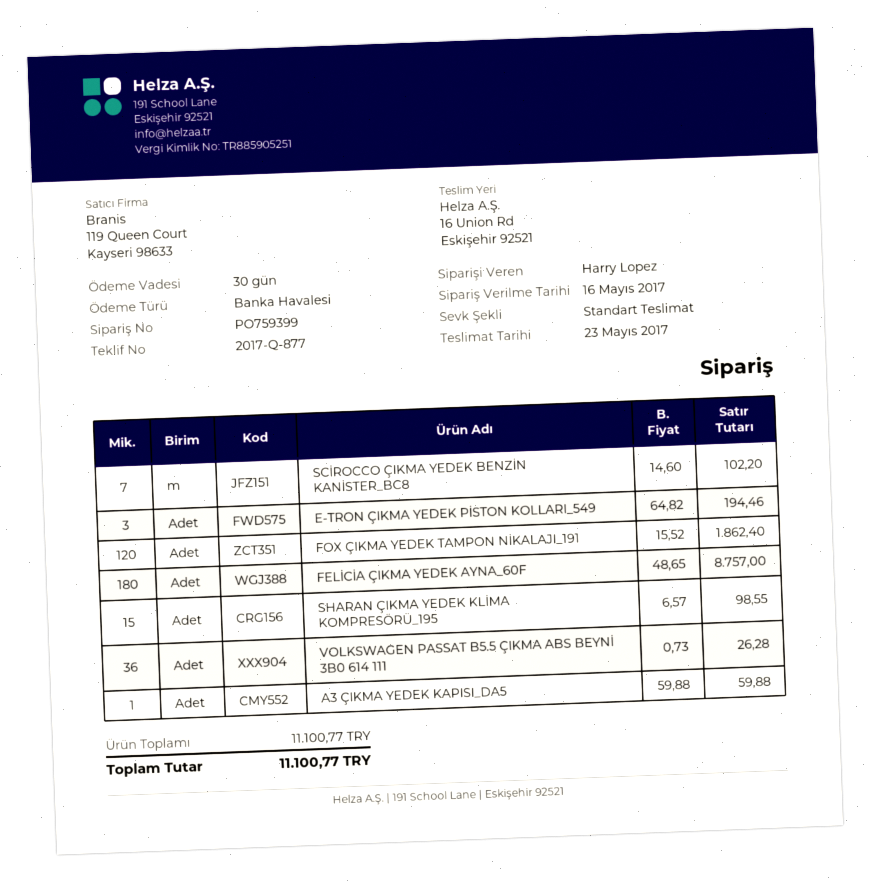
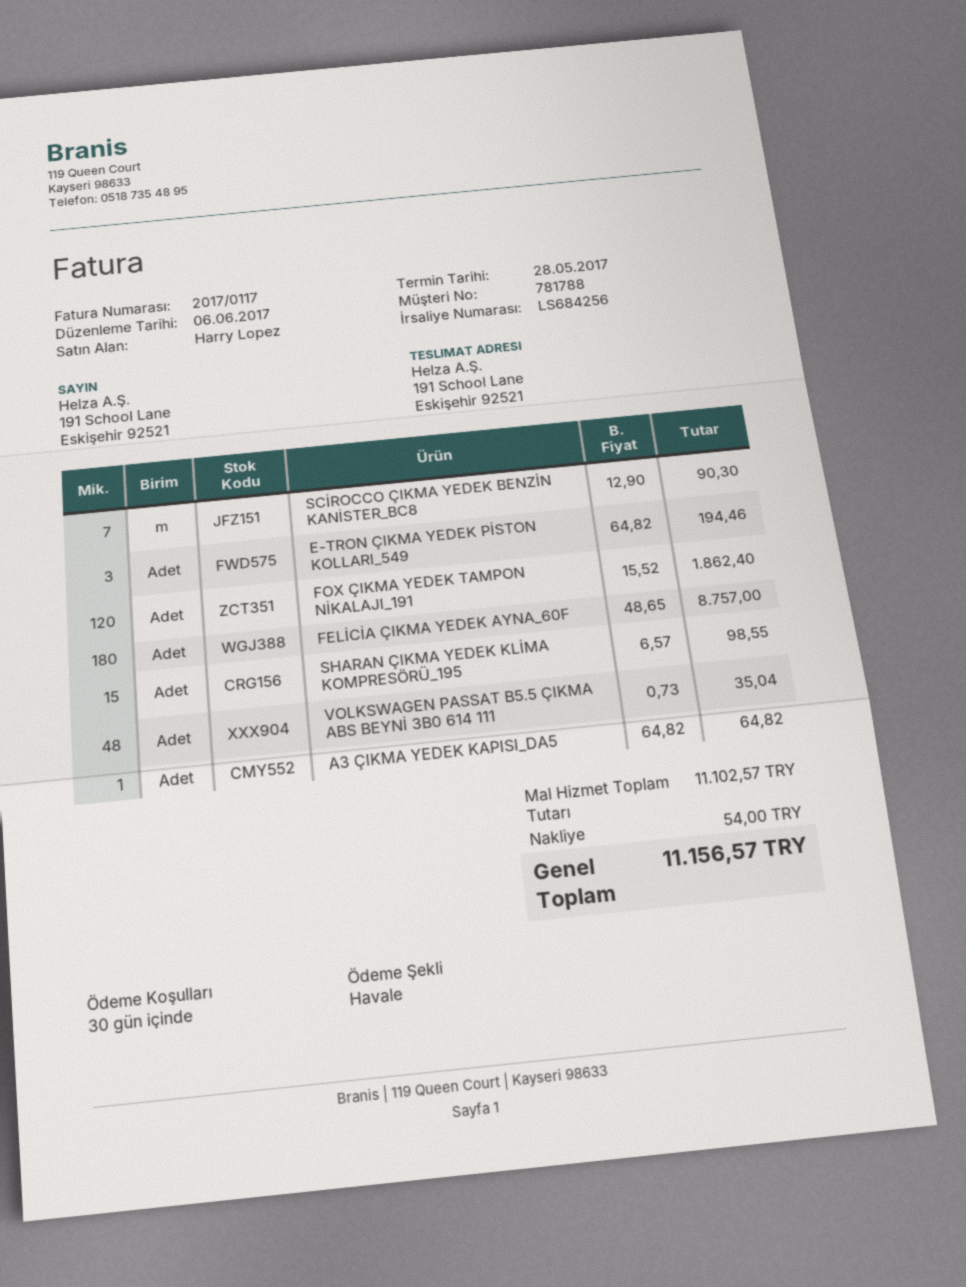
delivery date: 2017-05-23 -> 2017-05-28
ship to: 16 Union Rd, Eskişehir 92521 -> 191 School Lane, Eskişehir 92521
SCİROCCO ÇIKMA YEDEK BENZİN KANİSTER_BC8: 7 x 14.60 = 102.20 -> 7 x 12.90 = 90.30
VOLKSWAGEN PASSAT B5.5 ÇIKMA ABS BEYNİ 3B0 614 111: 36 x 0.73 = 26.28 -> 48 x 0.73 = 35.04
A3 ÇIKMA YEDEK KAPISI_DA5: 1 x 59.88 = 59.88 -> 1 x 64.82 = 64.82
subtotal: 11100.77 -> 11102.57
shipping: none -> 54.00
total: 11100.77 -> 11156.57

